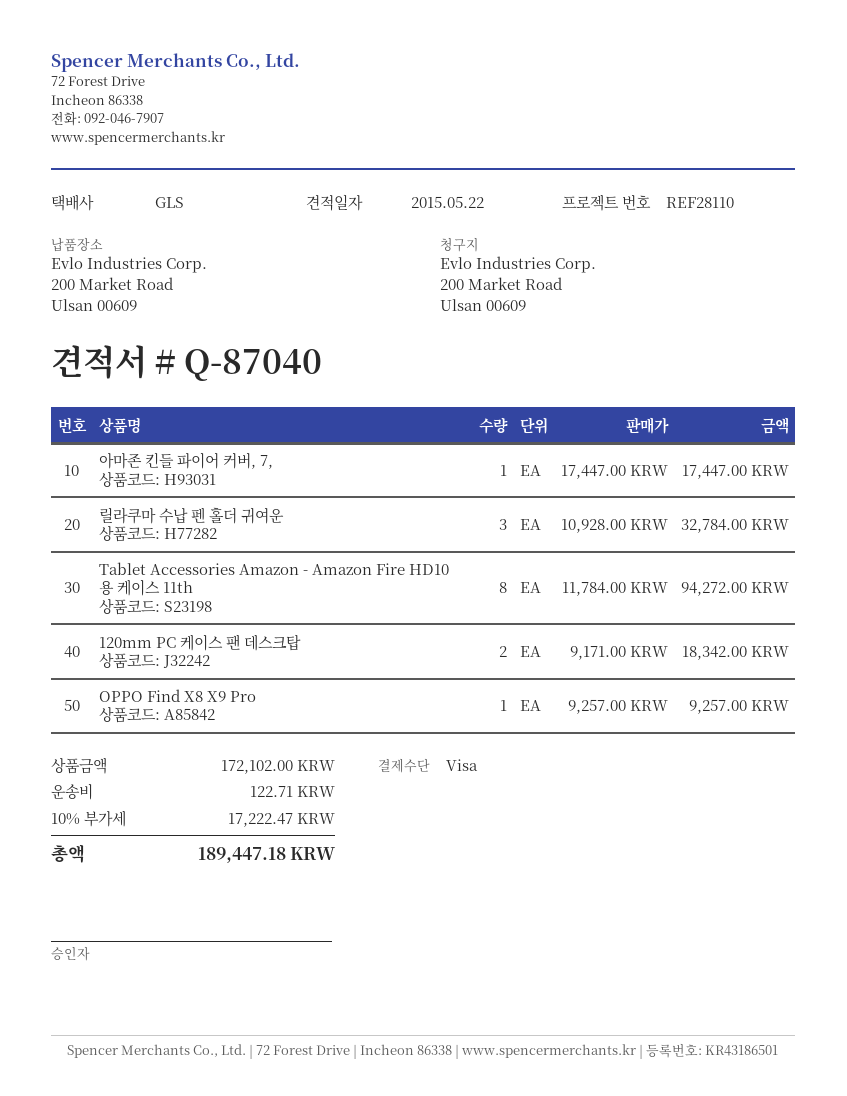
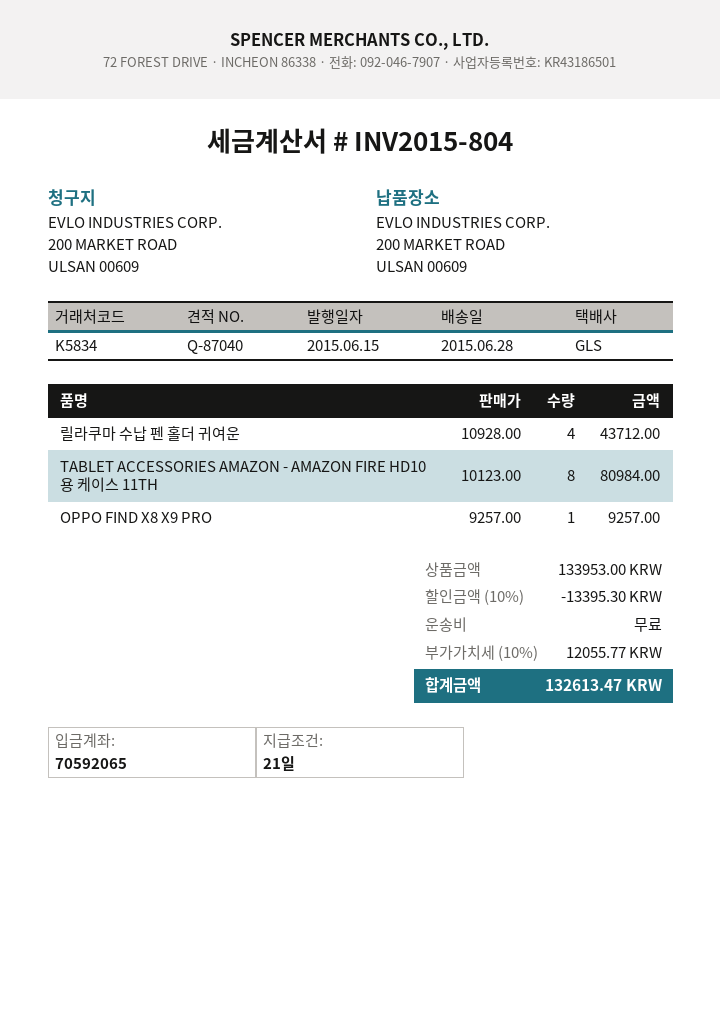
아마존 킨들 파이어 커버, 7,: 1 x 17447.00 = 17447.00 -> none
릴라쿠마 수납 펜 홀더 귀여운: 3 x 10928.00 = 32784.00 -> 4 x 10928.00 = 43712.00
Tablet Accessories Amazon - Amazon Fire HD10 용 케이스 11th: 8 x 11784.00 = 94272.00 -> 8 x 10123.00 = 80984.00
120mm PC 케이스 팬 데스크탑: 2 x 9171.00 = 18342.00 -> none
subtotal: 172102.00 -> 133953.00
discount: none -> 10% = 13395.30
shipping: 122.71 -> 0.00
tax: 10% = 17222.47 -> 10% = 12055.77
total: 189447.18 -> 132613.47

